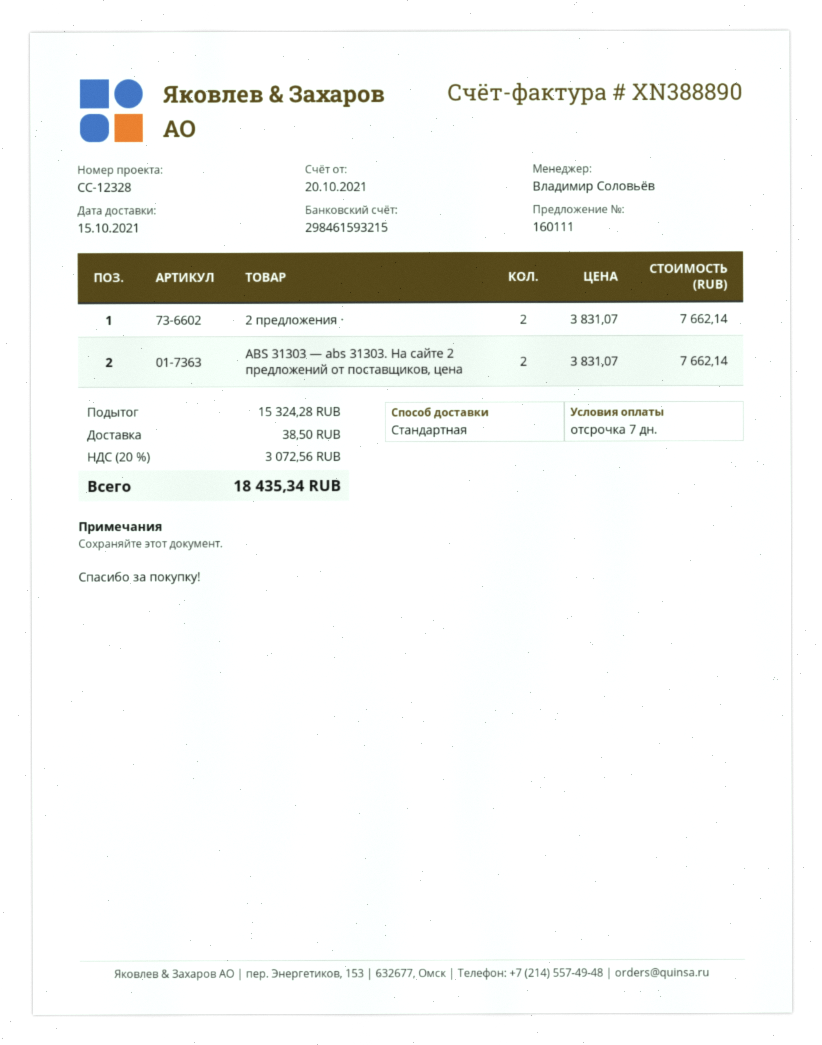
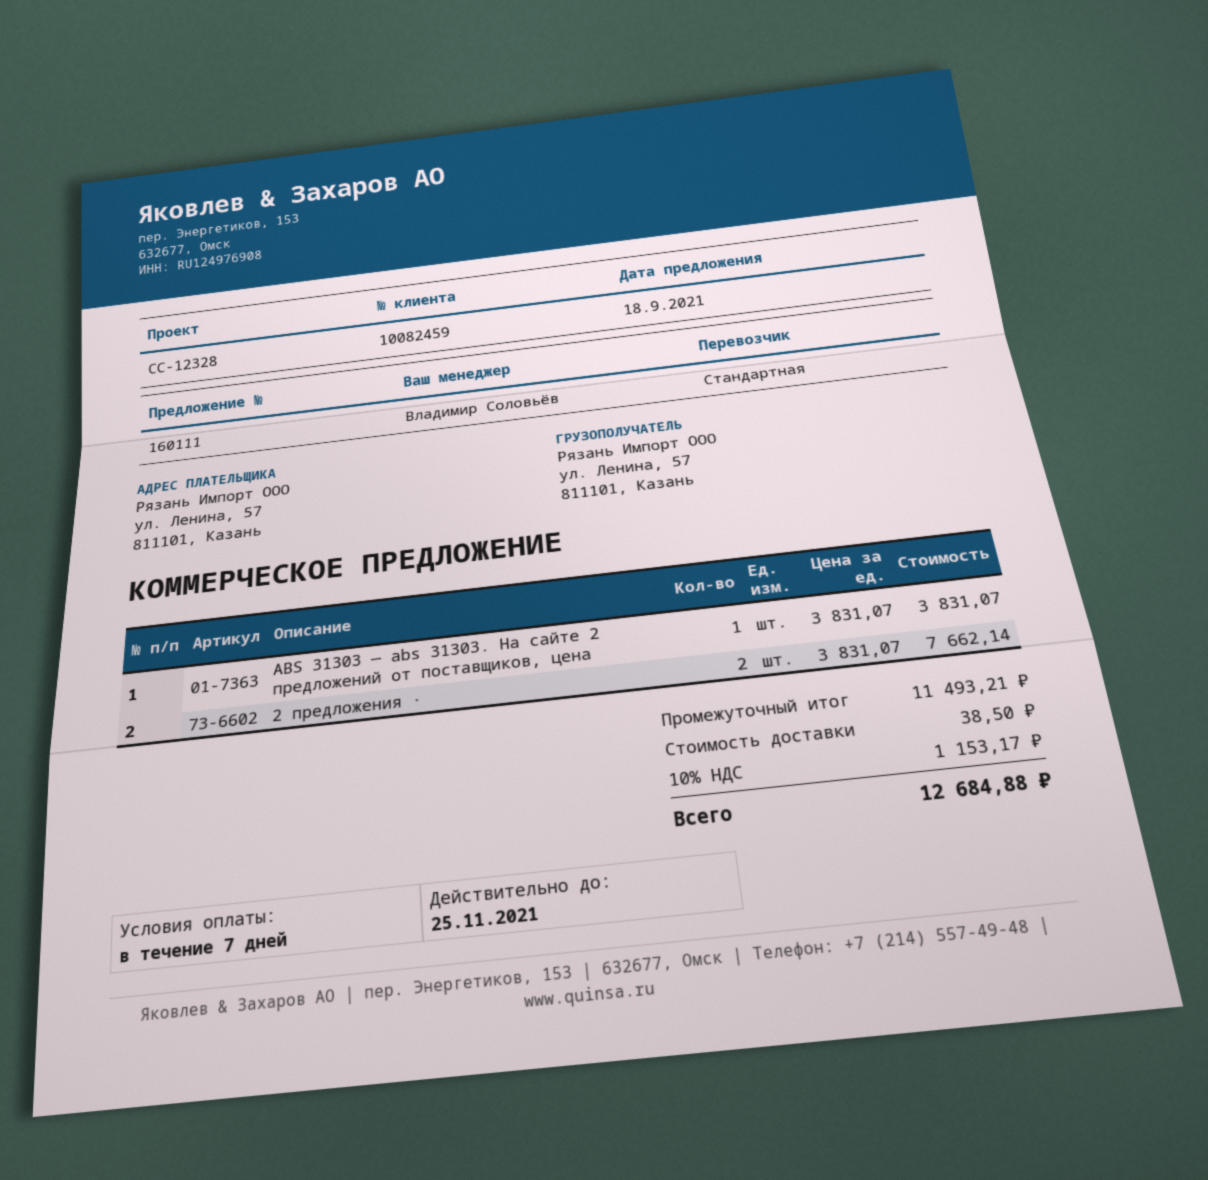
ABS 31303 — abs 31303. На сайте 2 предложений от поставщиков, цена: 2 x 3831.07 = 7662.14 -> 1 x 3831.07 = 3831.07
subtotal: 15324.28 -> 11493.21
tax: 20% = 3072.56 -> 10% = 1153.17
total: 18435.34 -> 12684.88

